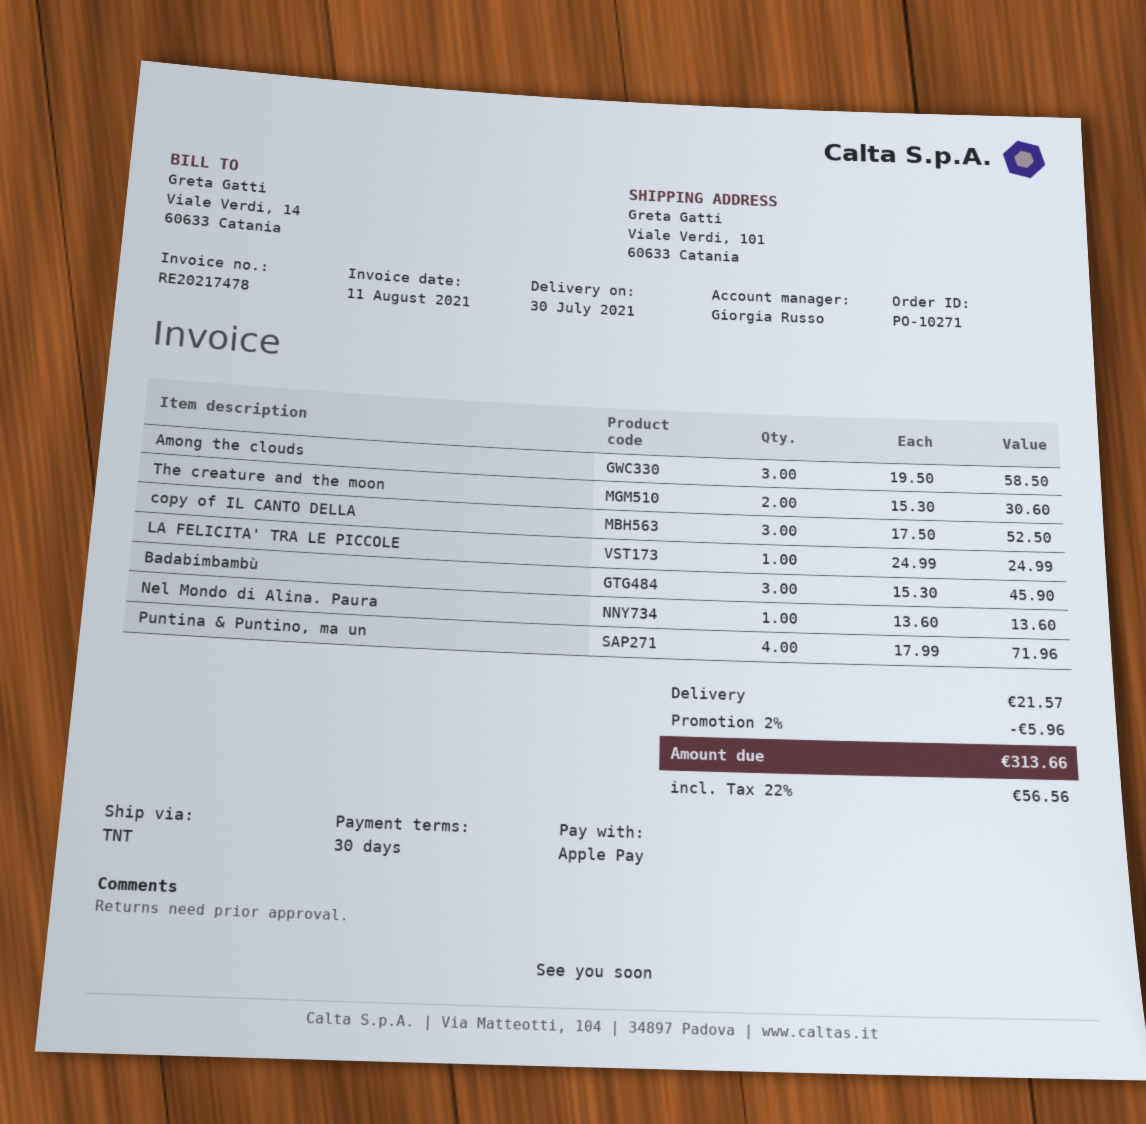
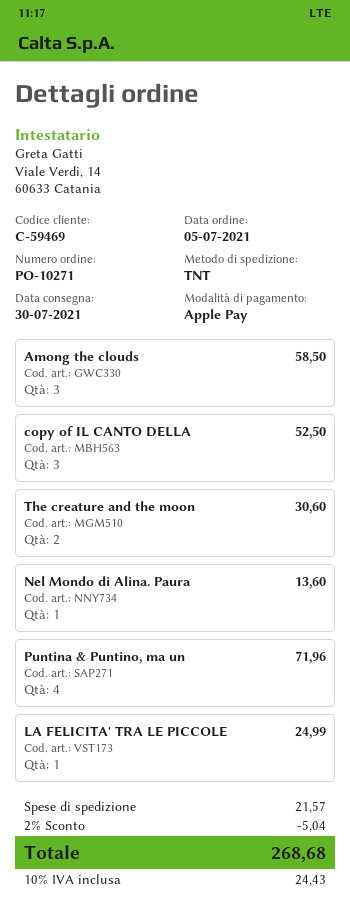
Badabimbambù: 3 for 45.90 -> none
discount: 2% = 5.96 -> 2% = 5.04
tax: 22% = 56.56 -> 10% = 24.43
total: 313.66 -> 268.68

